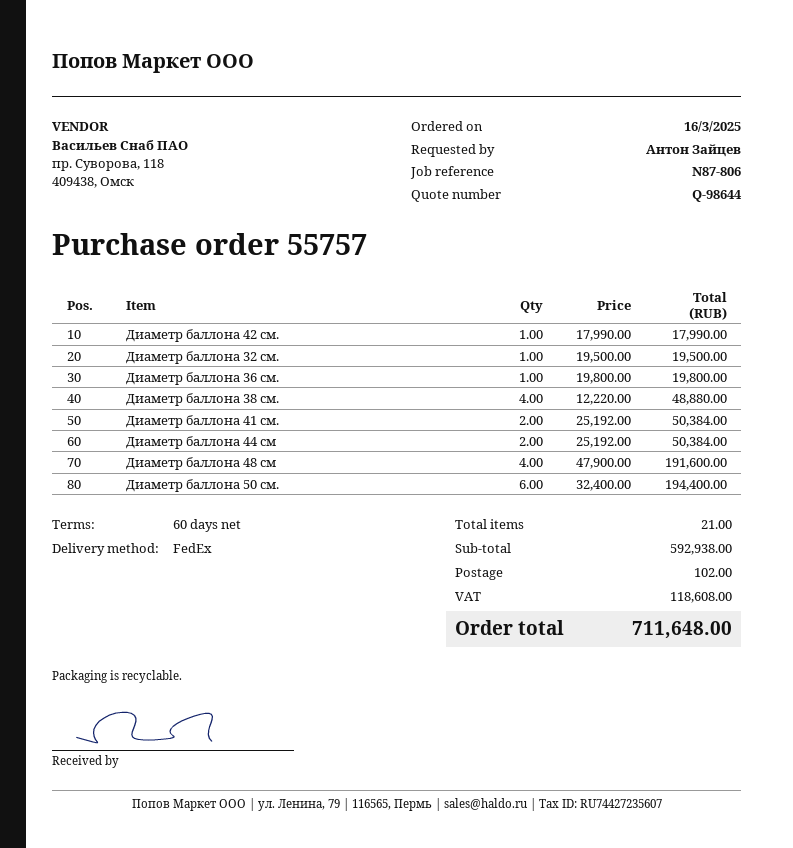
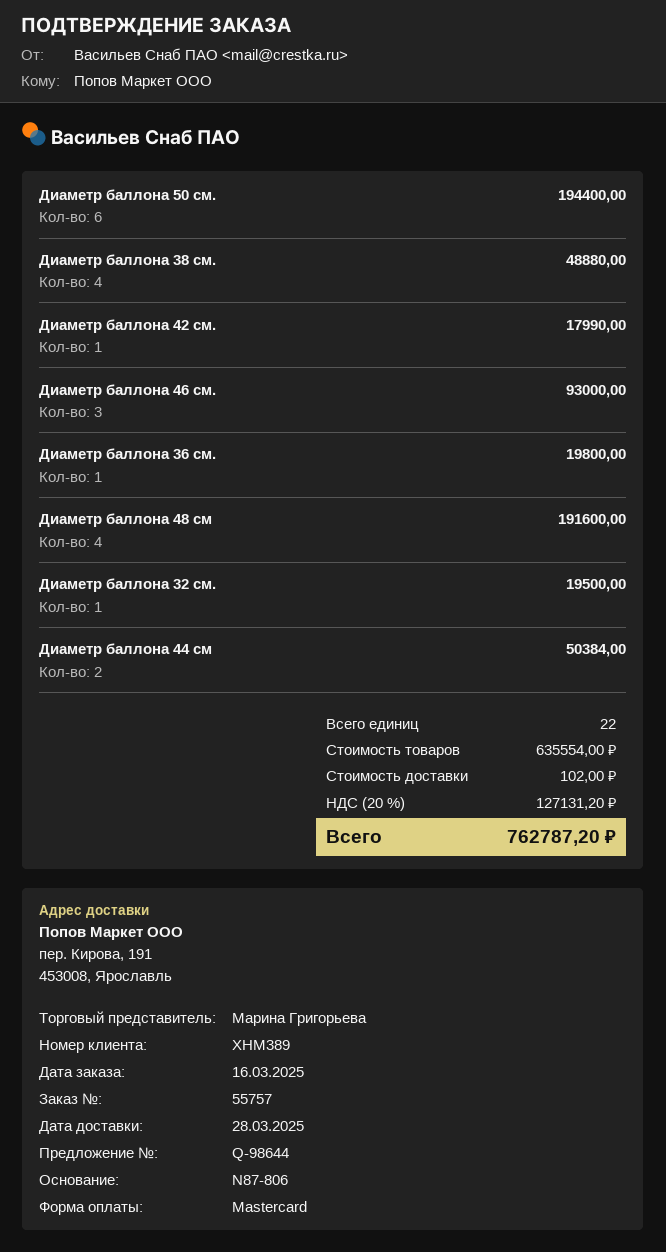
Диаметр баллона 41 см.: 2 for 50384.00 -> none
Диаметр баллона 46 см.: none -> 3 for 93000.00
total quantity: 21 -> 22
subtotal: 592938.00 -> 635554.00
tax: 118608.00 -> 127131.20
total: 711648.00 -> 762787.20

